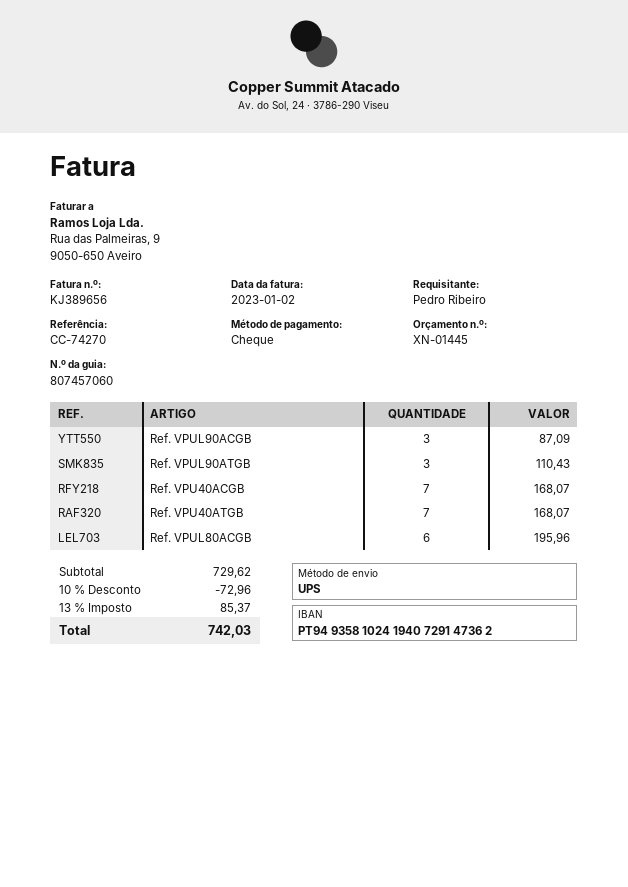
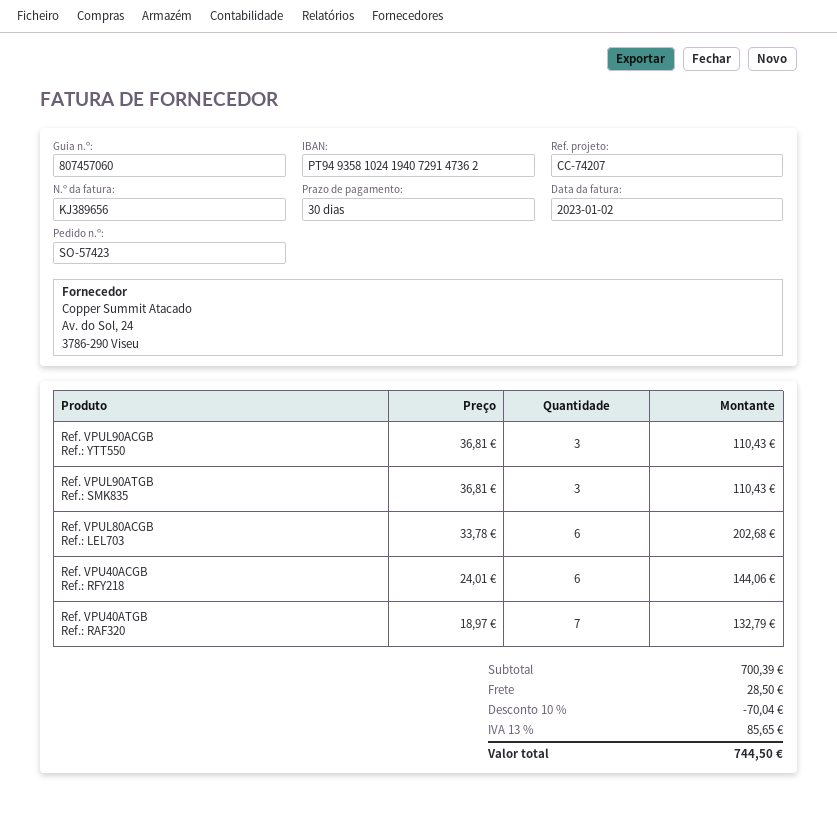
reference: CC-74270 -> CC-74207
Ref. VPUL90ACGB: 3 for 87.09 -> 3 for 110.43
Ref. VPU40ACGB: 7 for 168.07 -> 6 for 144.06
Ref. VPU40ATGB: 7 for 168.07 -> 7 for 132.79
Ref. VPUL80ACGB: 6 for 195.96 -> 6 for 202.68
subtotal: 729.62 -> 700.39
discount: 10% = 72.96 -> 10% = 70.04
shipping: none -> 28.50
tax: 13% = 85.37 -> 13% = 85.65
total: 742.03 -> 744.50

